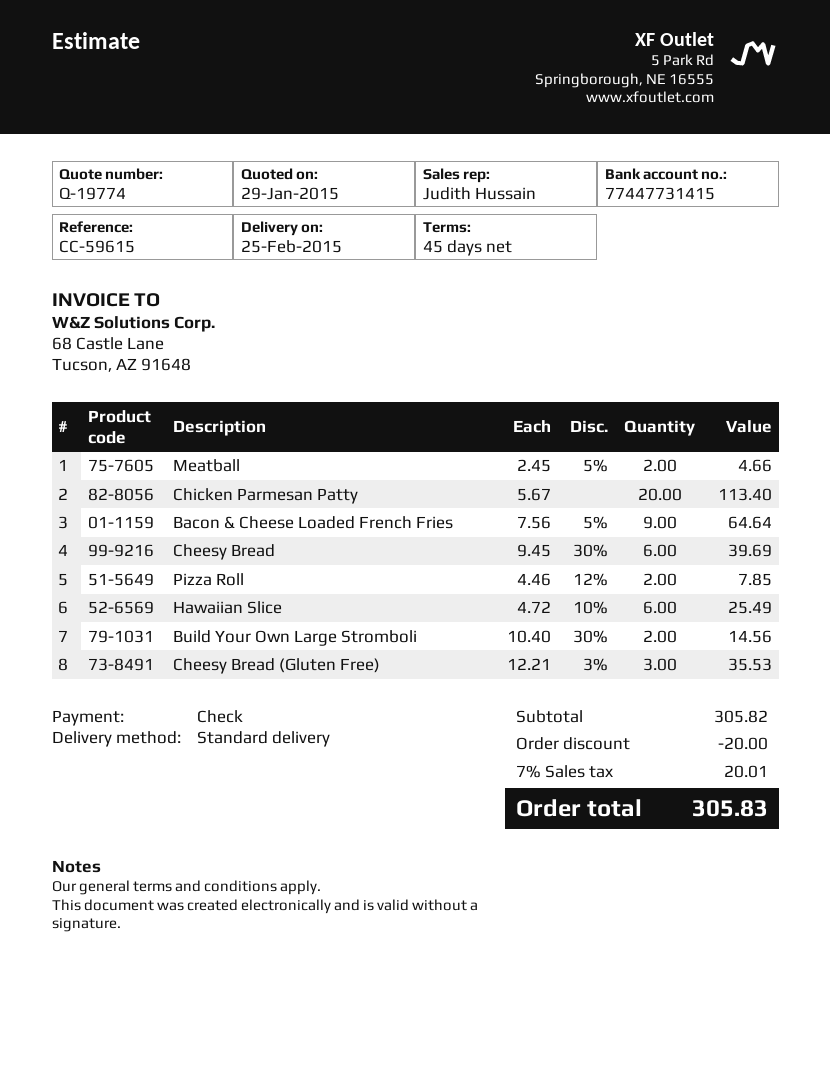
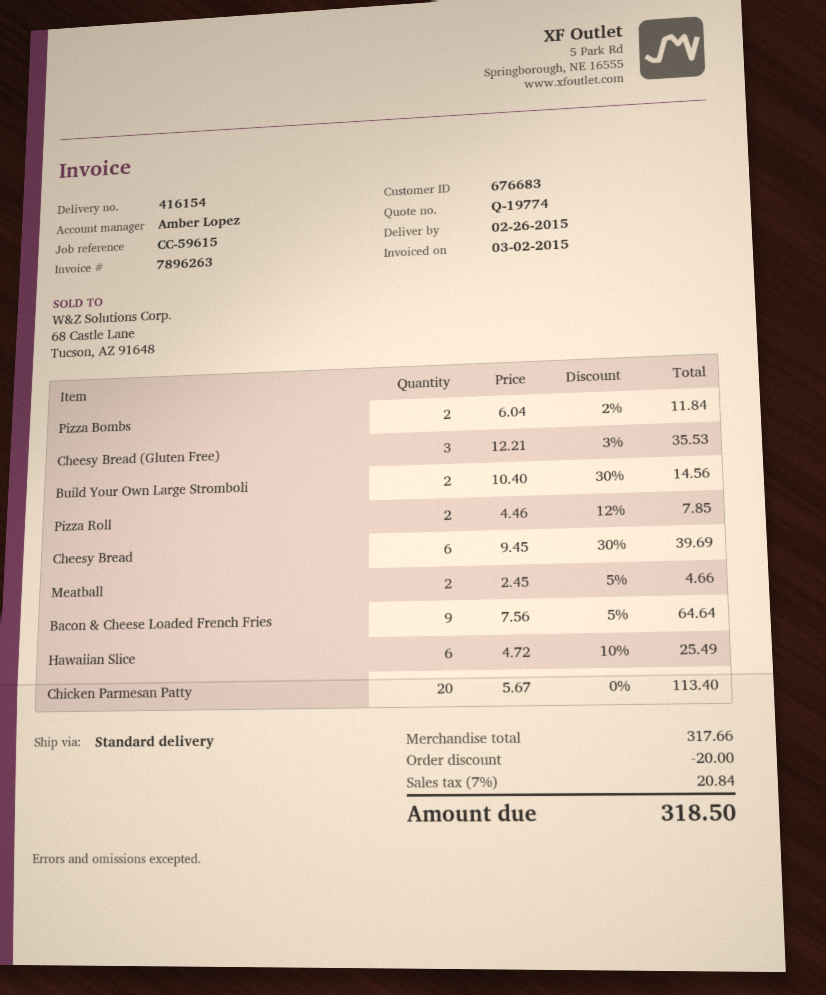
delivery date: 2015-02-25 -> 2015-02-26
sales rep: Judith Hussain -> Amber Lopez
Pizza Bombs: none -> 2 x 6.04 - 2% = 11.84
subtotal: 305.82 -> 317.66
tax: 7% = 20.01 -> 7% = 20.84
total: 305.83 -> 318.50

